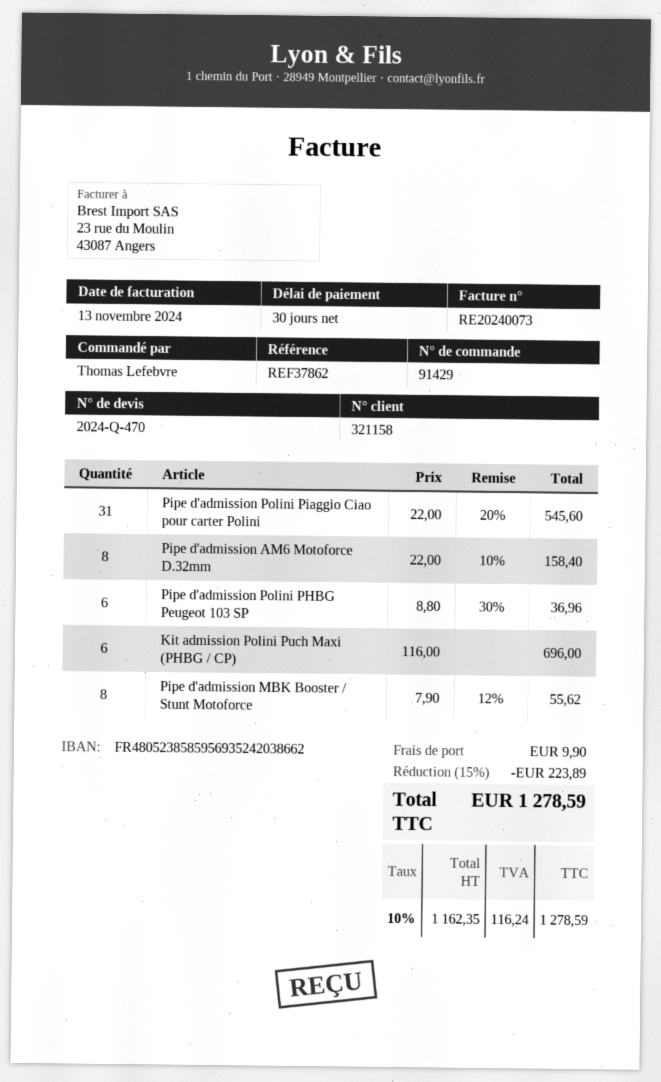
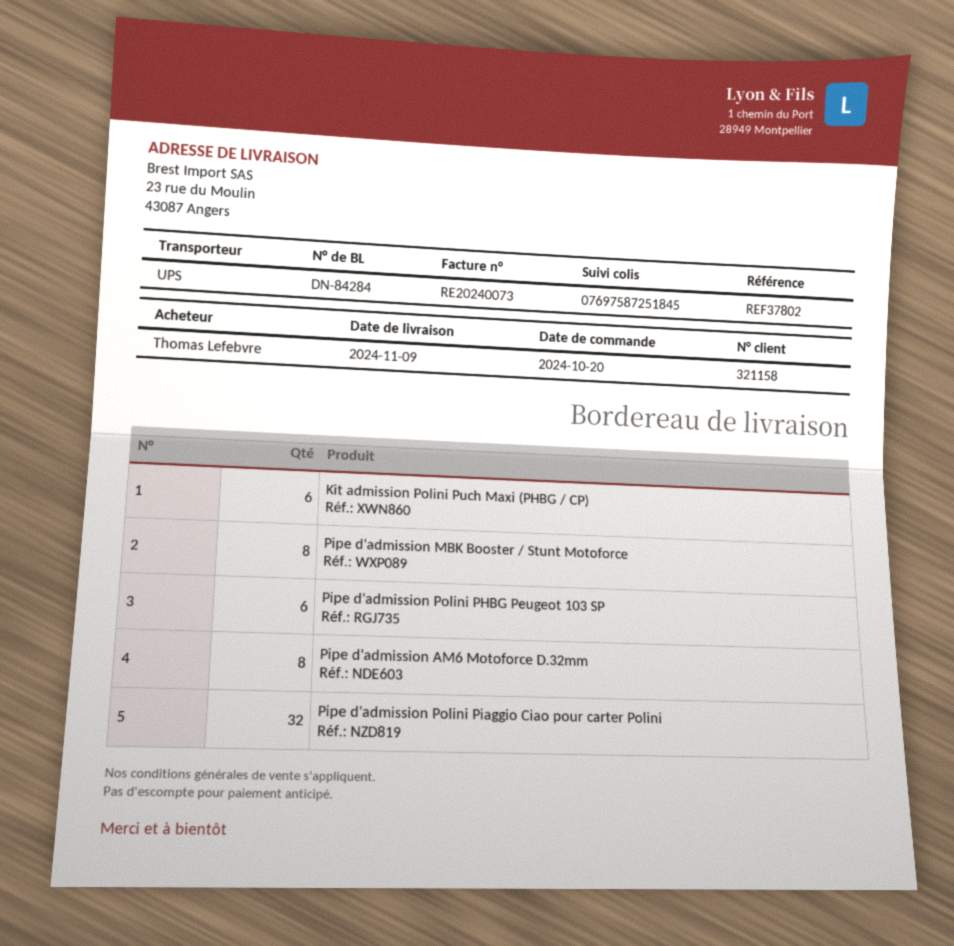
reference: REF37862 -> REF37802
Pipe d'admission Polini Piaggio Ciao pour carter Polini: 31 -> 32

